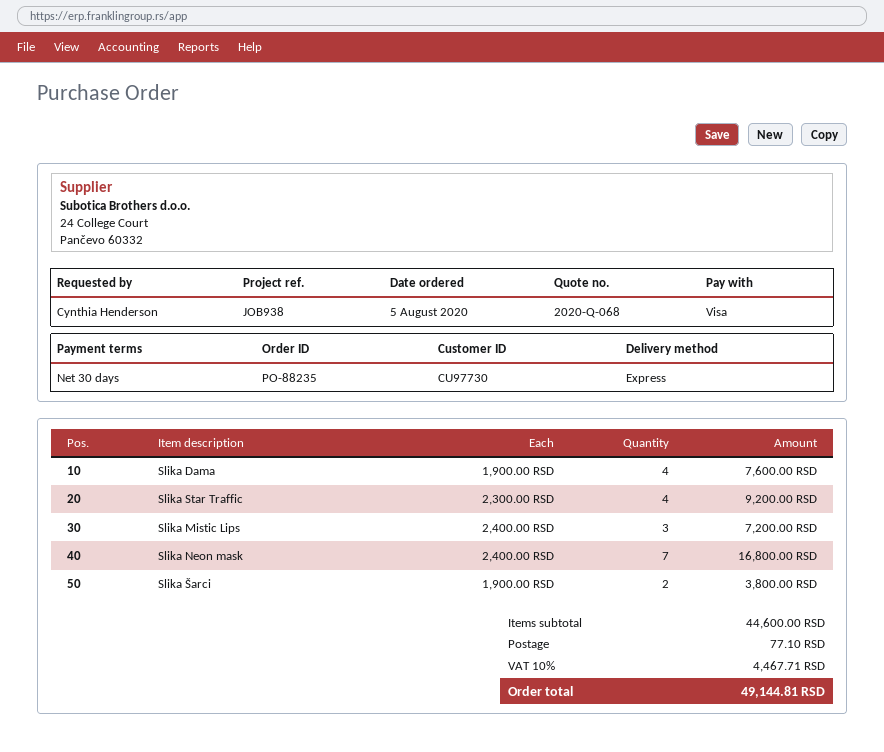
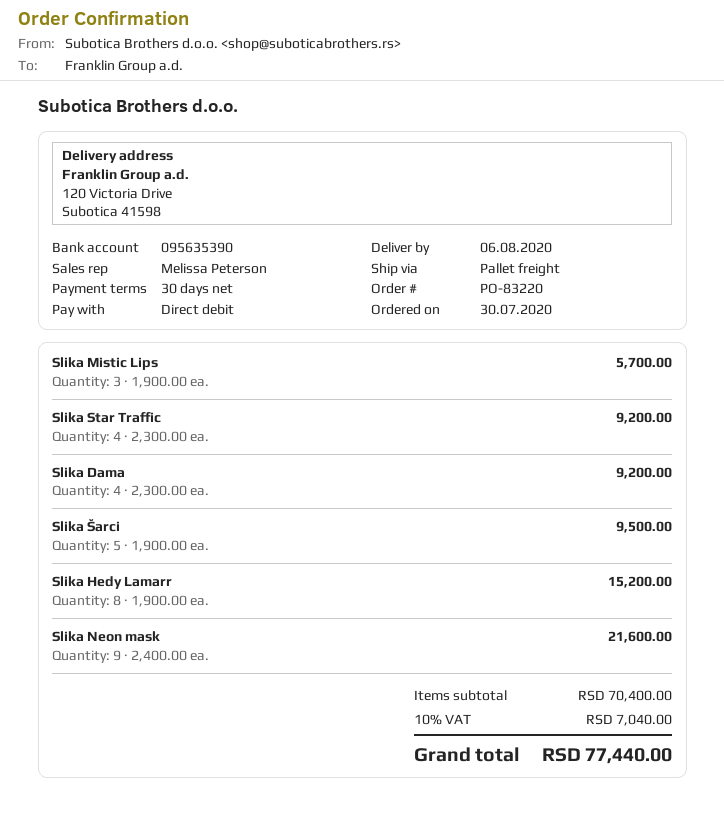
order number: PO-88235 -> PO-83220
order date: 2020-08-05 -> 2020-07-30
payment method: Visa -> direct debit
shipping method: express -> pallet freight
Slika Dama: 4 x 1900.00 = 7600.00 -> 4 x 2300.00 = 9200.00
Slika Mistic Lips: 3 x 2400.00 = 7200.00 -> 3 x 1900.00 = 5700.00
Slika Neon mask: 7 x 2400.00 = 16800.00 -> 9 x 2400.00 = 21600.00
Slika Šarci: 2 x 1900.00 = 3800.00 -> 5 x 1900.00 = 9500.00
Slika Hedy Lamarr: none -> 8 x 1900.00 = 15200.00
subtotal: 44600.00 -> 70400.00
shipping: 77.10 -> none
tax: 10% = 4467.71 -> 10% = 7040.00
total: 49144.81 -> 77440.00

